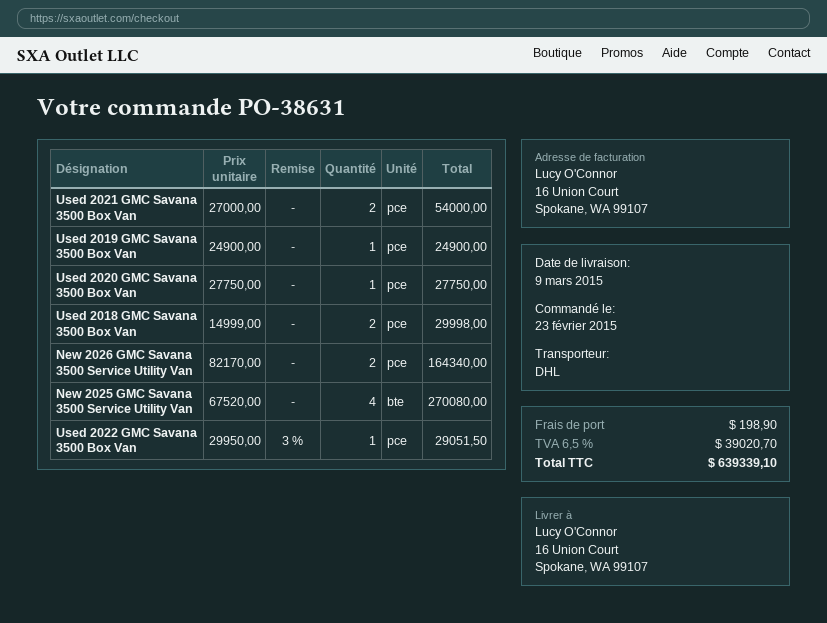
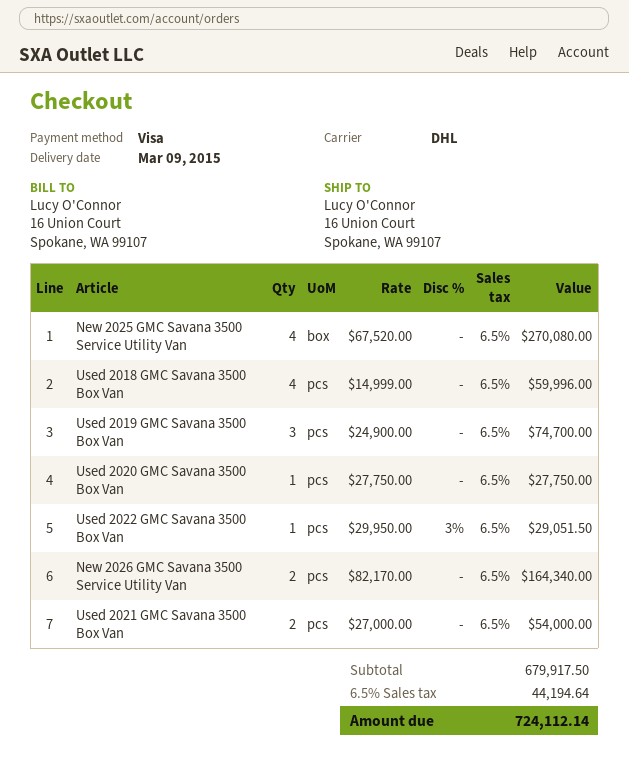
Used 2019 GMC Savana 3500 Box Van: 1 x 24900.00 = 24900.00 -> 3 x 24900.00 = 74700.00
Used 2018 GMC Savana 3500 Box Van: 2 x 14999.00 = 29998.00 -> 4 x 14999.00 = 59996.00
shipping: 198.90 -> none
tax: 6.5% = 39020.70 -> 6.5% = 44194.64
total: 639339.10 -> 724112.14

